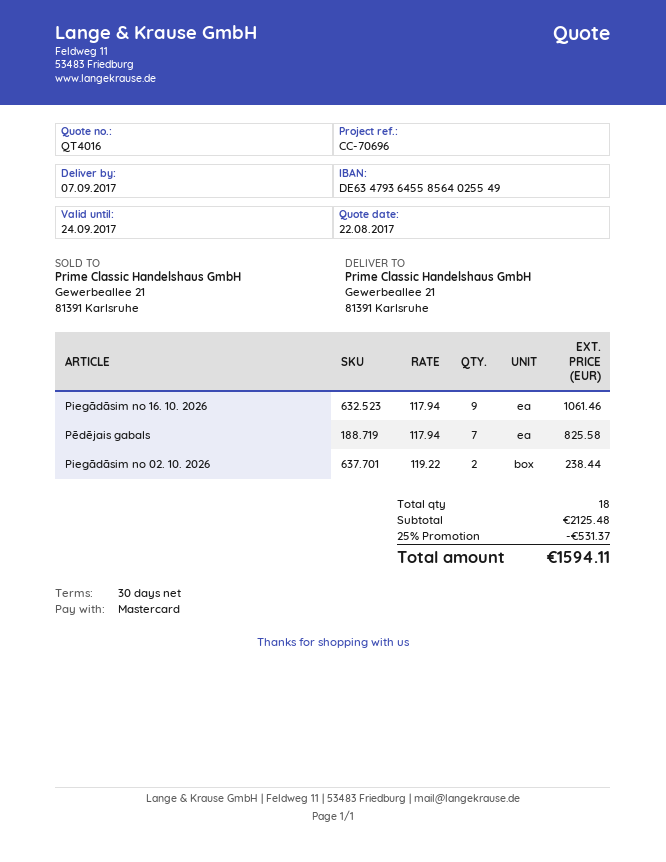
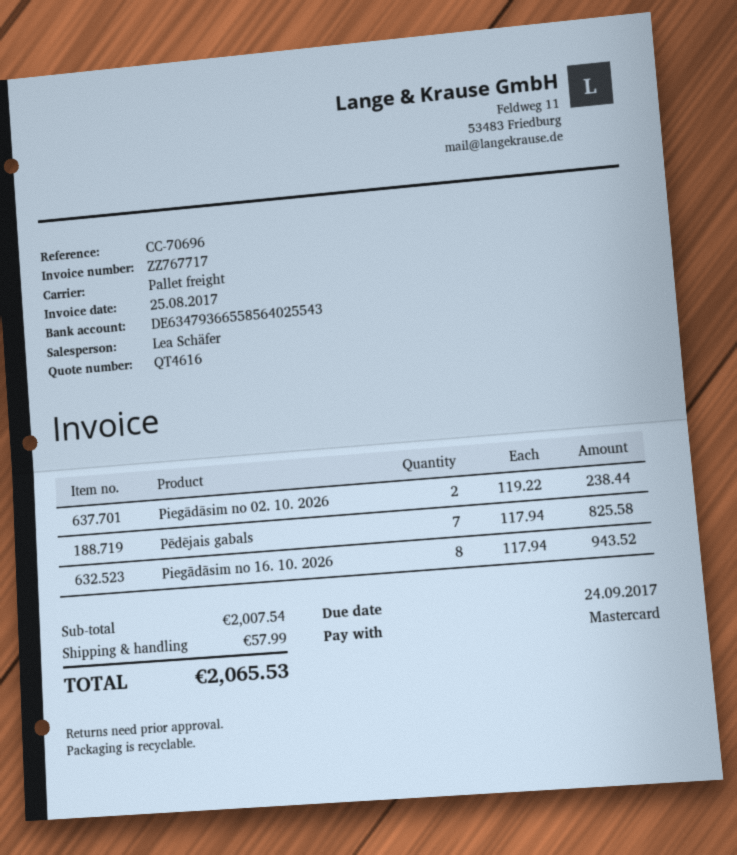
quote number: QT4016 -> QT4616
bank account: DE63479364558564025549 -> DE63479366558564025543
Piegādāsim no 16. 10. 2026: 9 x 117.94 = 1061.46 -> 8 x 117.94 = 943.52
subtotal: 2125.48 -> 2007.54
discount: 25% = 531.37 -> none
shipping: none -> 57.99
total: 1594.11 -> 2065.53

